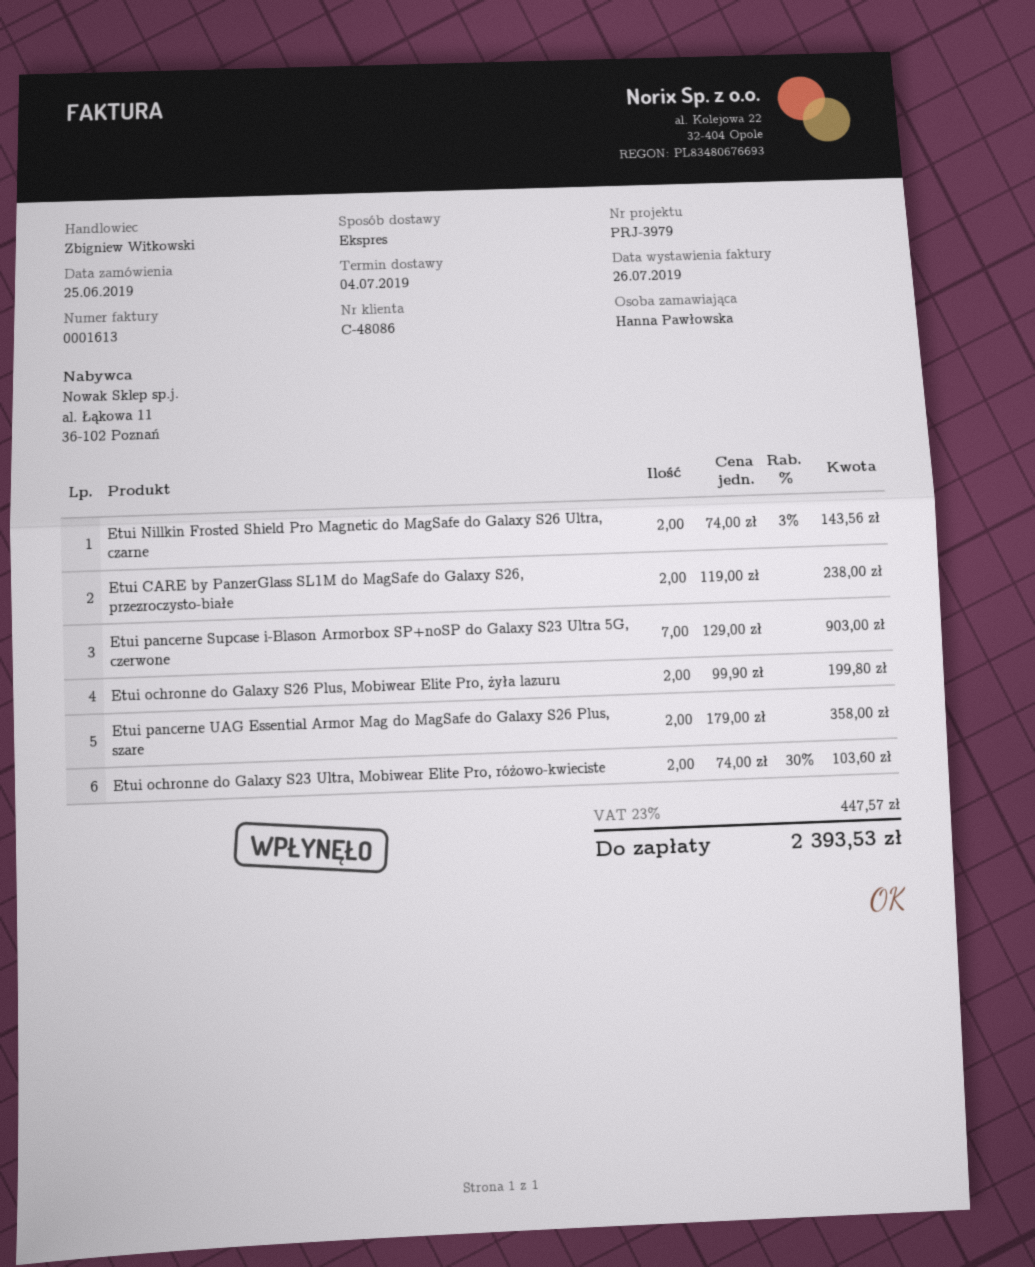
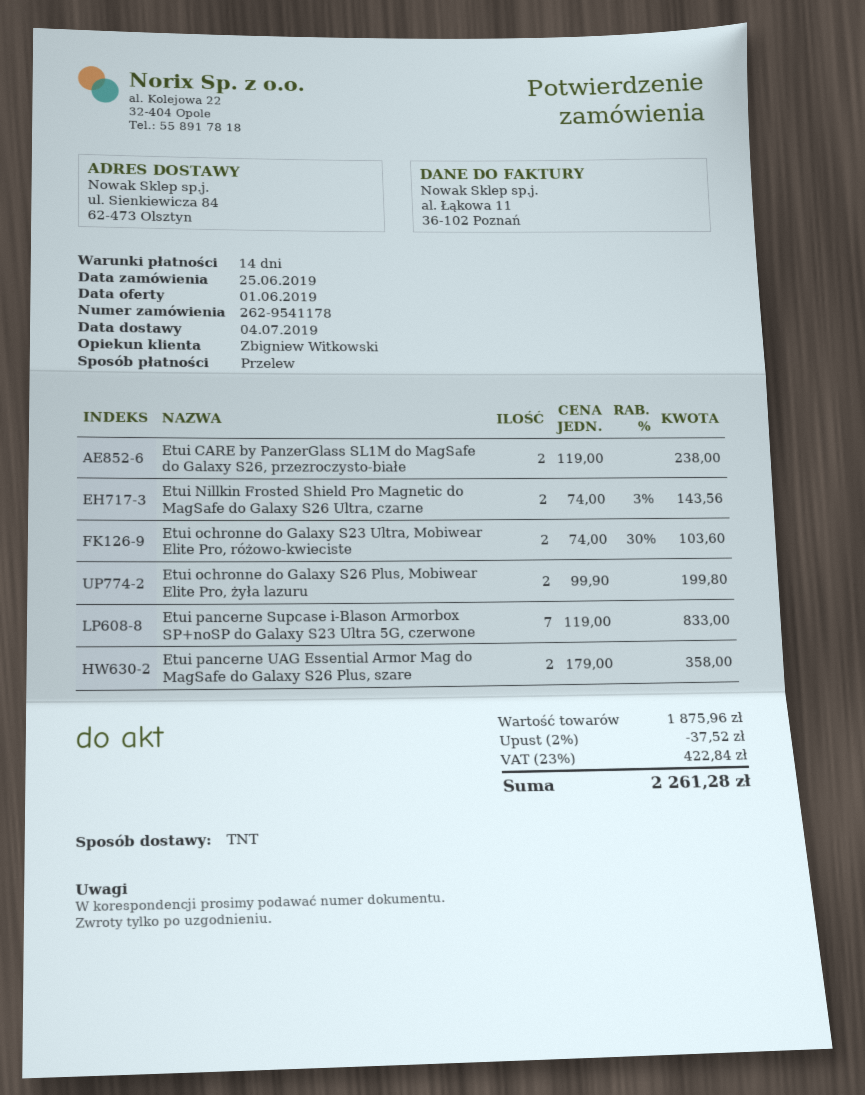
shipping method: express -> TNT
Etui pancerne Supcase i-Blason Armorbox SP+noSP do Galaxy S23 Ultra 5G, czerwone: 7 x 129.00 = 903.00 -> 7 x 119.00 = 833.00
discount: none -> 2% = 37.52
tax: 23% = 447.57 -> 23% = 422.84
total: 2393.53 -> 2261.28

